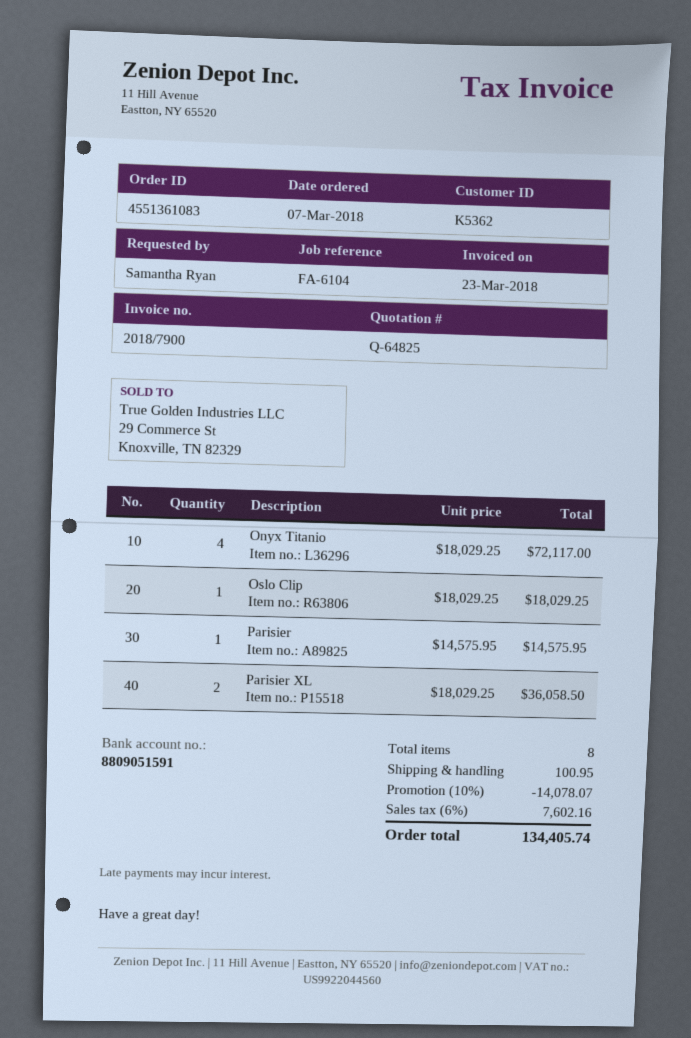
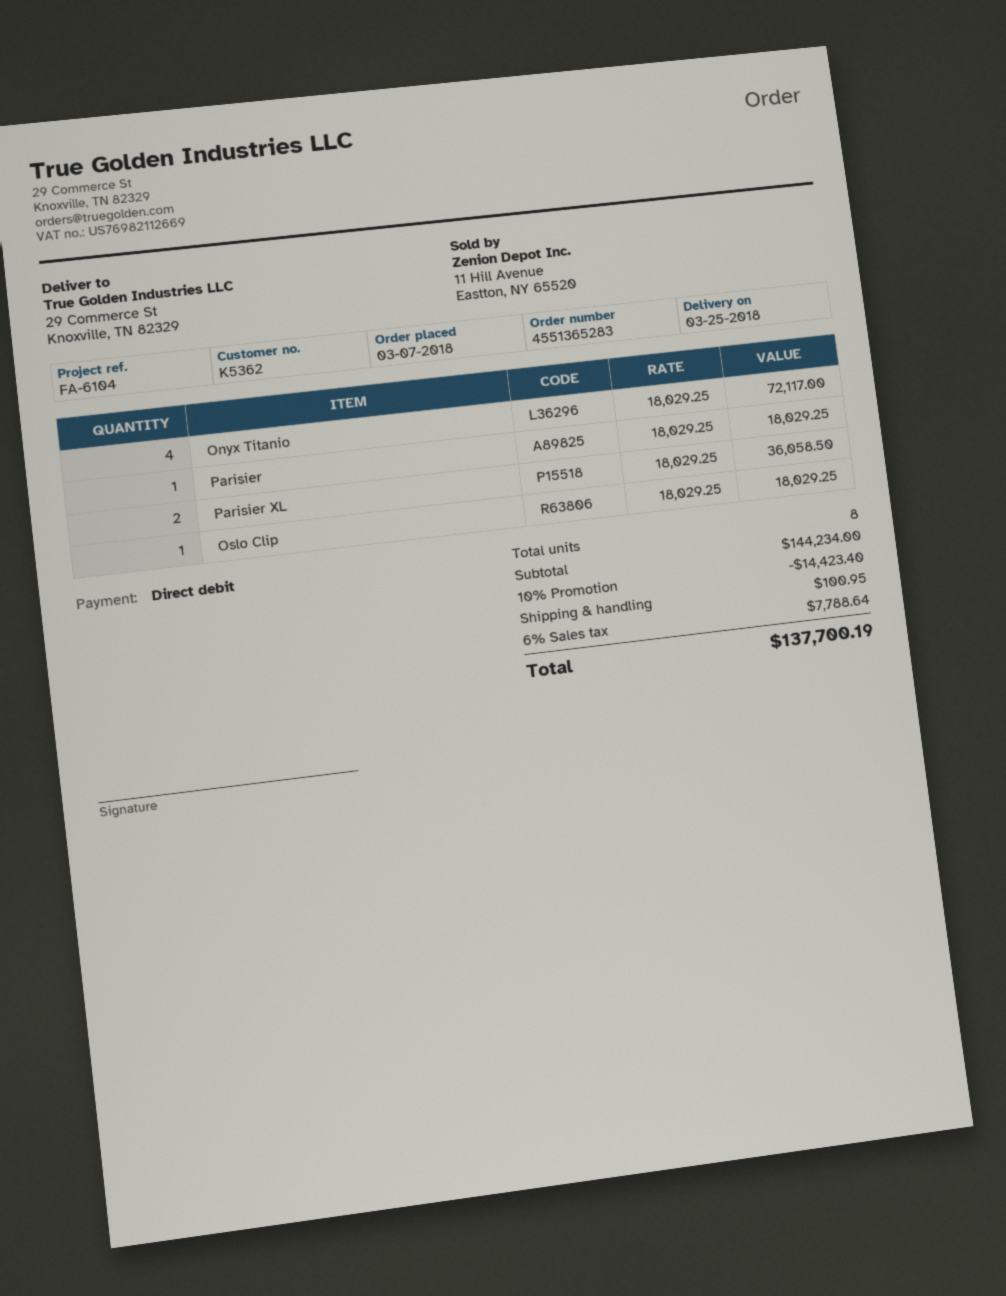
order number: 4551361083 -> 4551365283
Parisier: 1 x 14575.95 = 14575.95 -> 1 x 18029.25 = 18029.25
discount: 10% = 14078.07 -> 10% = 14423.40
tax: 6% = 7602.16 -> 6% = 7788.64
total: 134405.74 -> 137700.19

